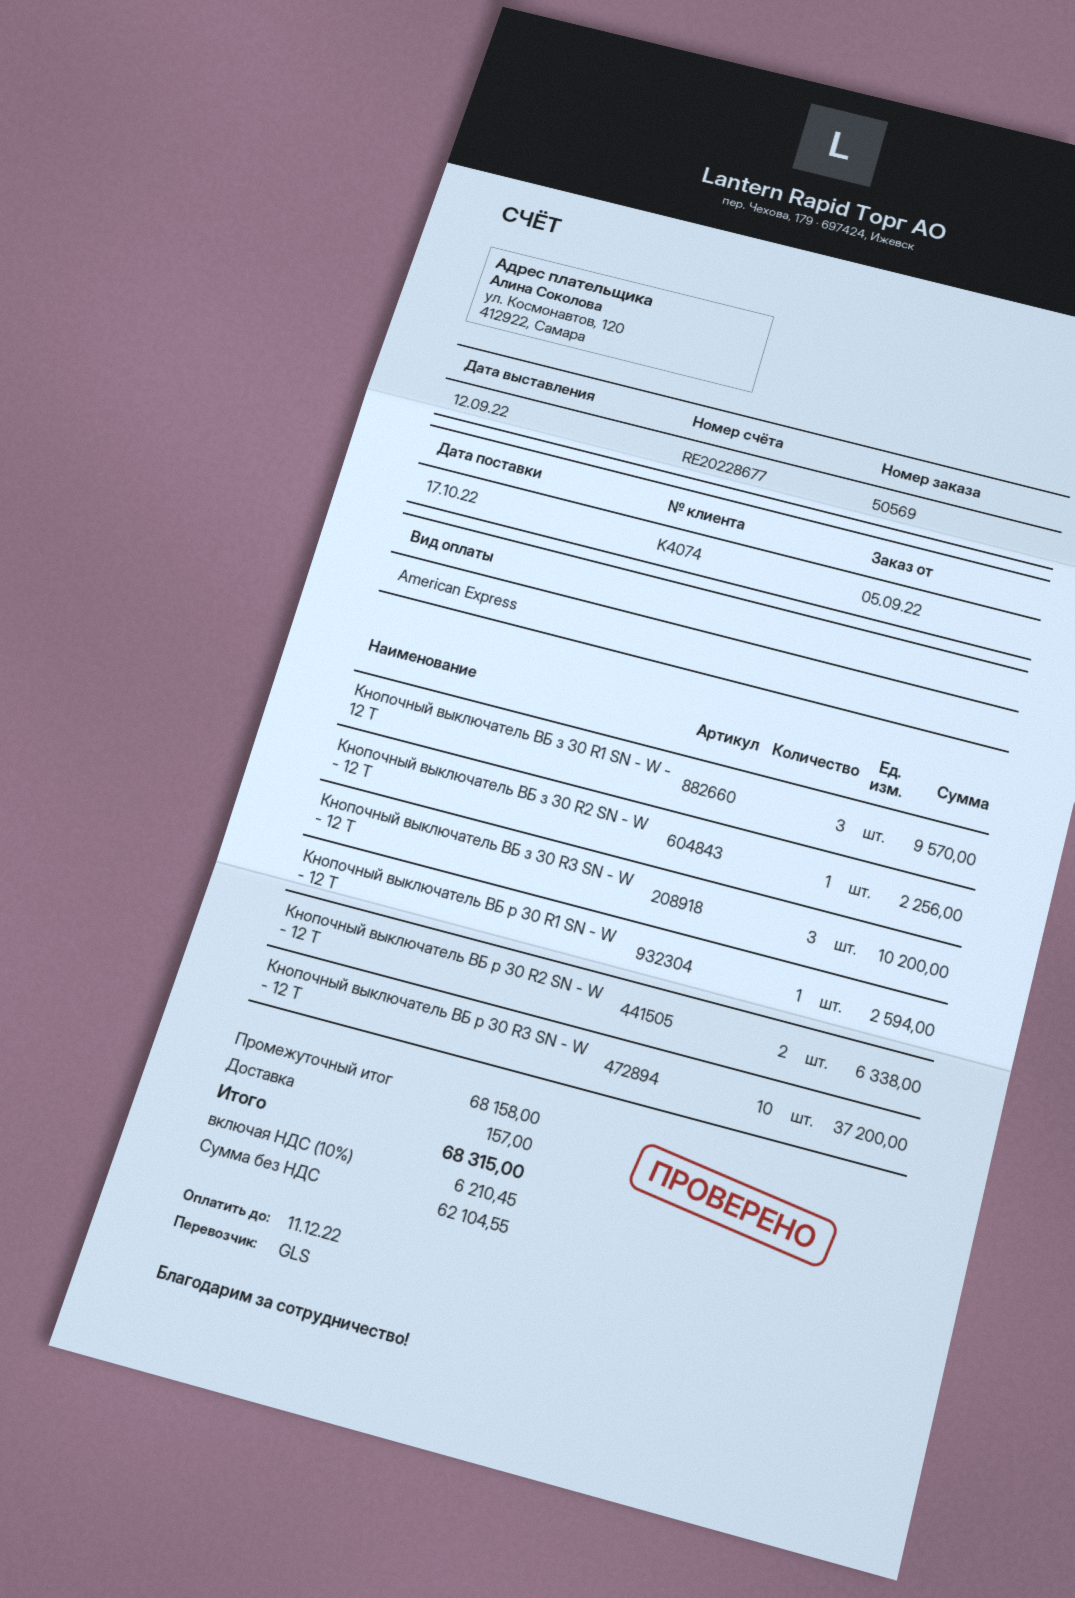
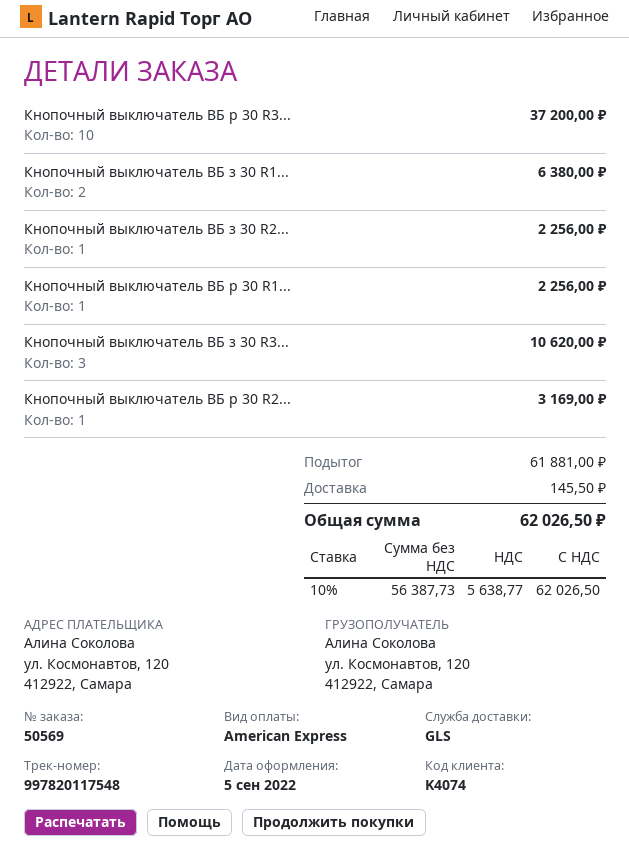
Кнопочный выключатель ВБ з 30 R1 SN - W - 12 T: 3 for 9570.00 -> 2 for 6380.00
Кнопочный выключатель ВБ з 30 R3 SN - W - 12 T: 3 for 10200.00 -> 3 for 10620.00
Кнопочный выключатель ВБ р 30 R1 SN - W - 12 T: 1 for 2594.00 -> 1 for 2256.00
Кнопочный выключатель ВБ р 30 R2 SN - W - 12 T: 2 for 6338.00 -> 1 for 3169.00
subtotal: 68158.00 -> 61881.00
shipping: 157.00 -> 145.50
net: 62104.55 -> 56387.73
tax: 10% = 6210.45 -> 10% = 5638.77
total: 68315.00 -> 62026.50

